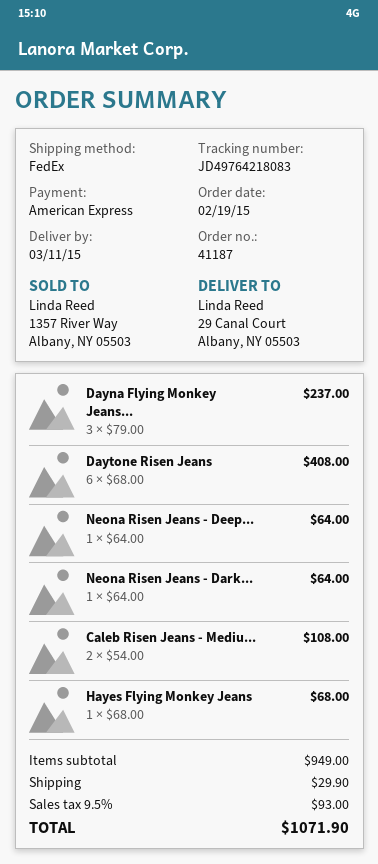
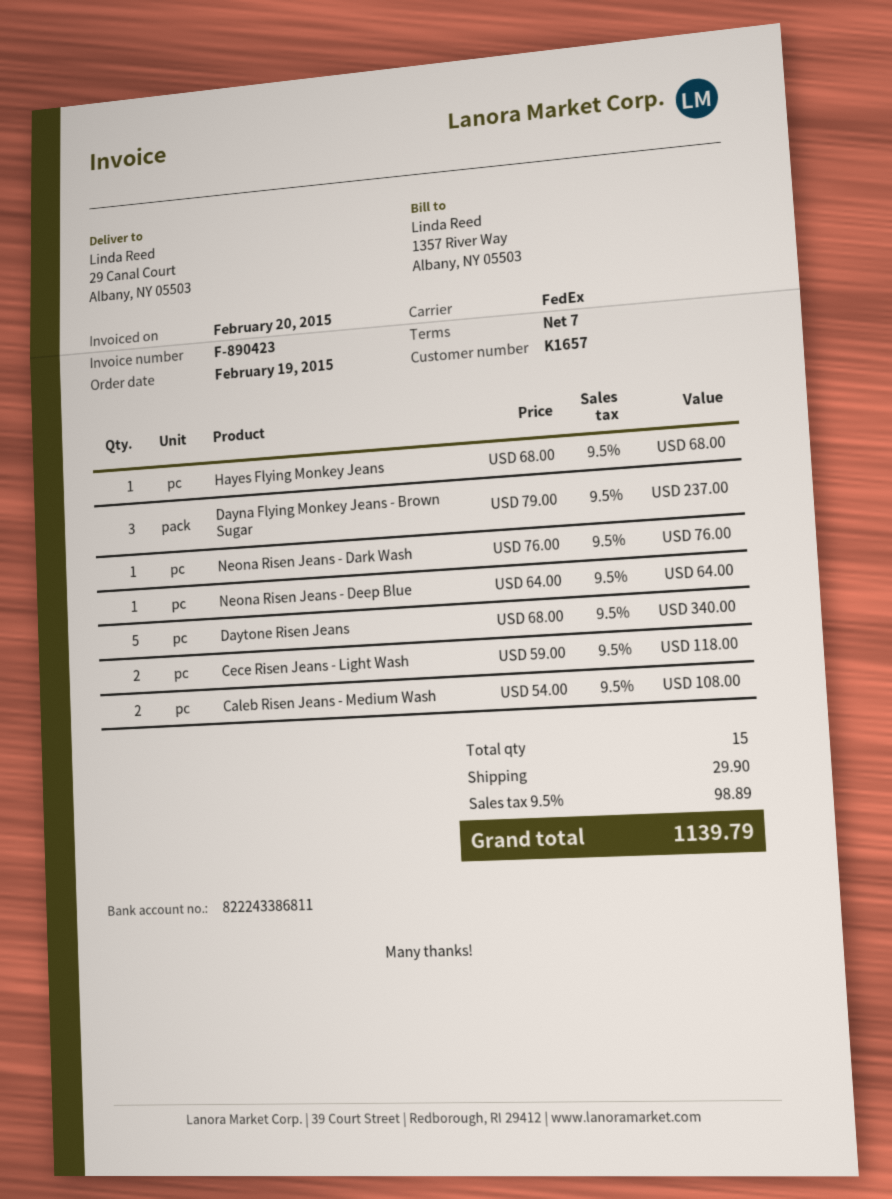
Daytone Risen Jeans: 6 x 68.00 = 408.00 -> 5 x 68.00 = 340.00
Neona Risen Jeans - Dark...: 1 x 64.00 = 64.00 -> 1 x 76.00 = 76.00
Cece Risen Jeans - Light Wash: none -> 2 x 59.00 = 118.00
tax: 9.5% = 93.00 -> 9.5% = 98.89
total: 1071.90 -> 1139.79

